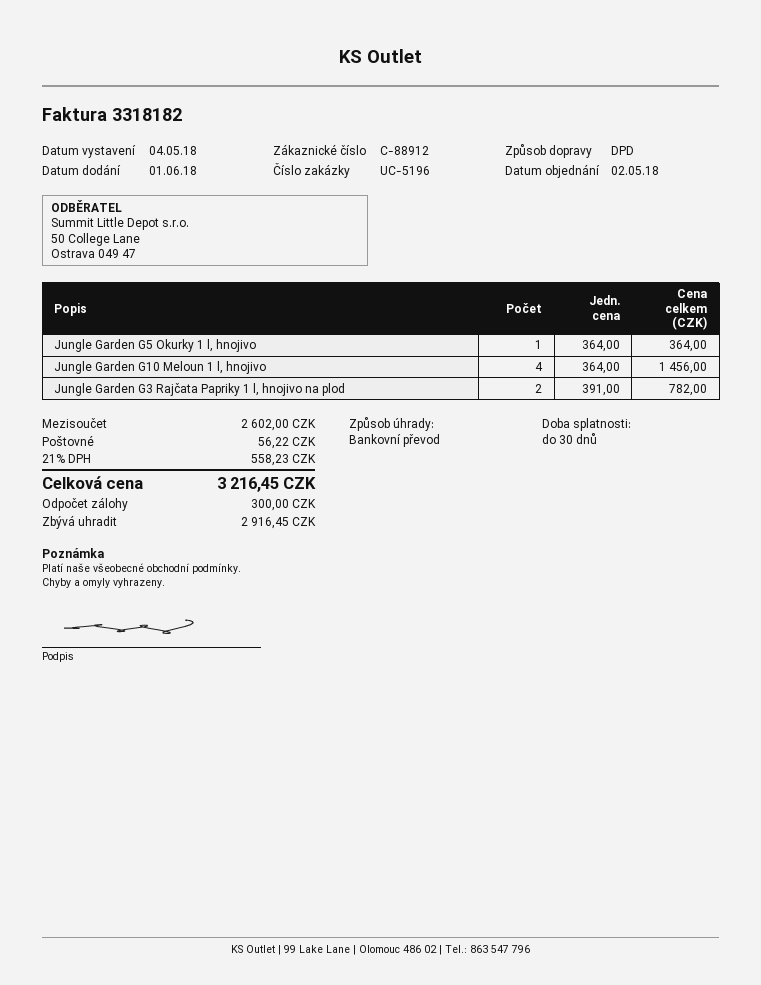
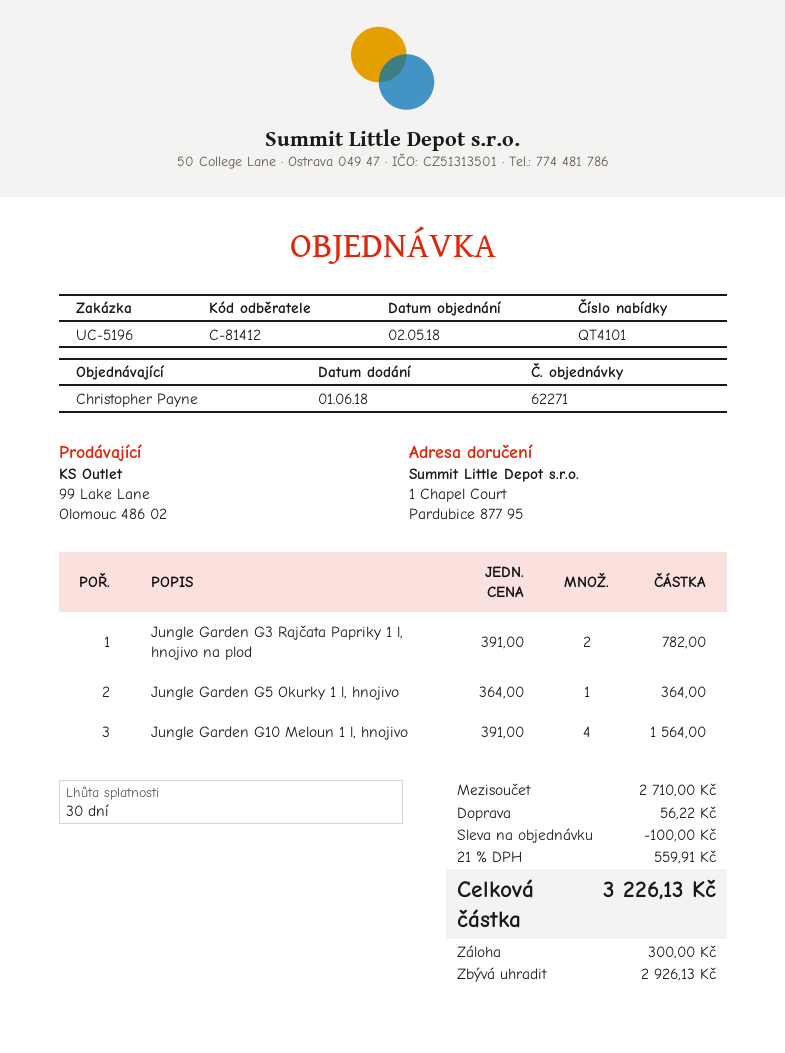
customer number: C-88912 -> C-81412
Jungle Garden G10 Meloun 1 l, hnojivo: 4 x 364.00 = 1456.00 -> 4 x 391.00 = 1564.00
subtotal: 2602.00 -> 2710.00
discount: none -> 100.00
tax: 21% = 558.23 -> 21% = 559.91
total: 3216.45 -> 3226.13
balance: 2916.45 -> 2926.13

